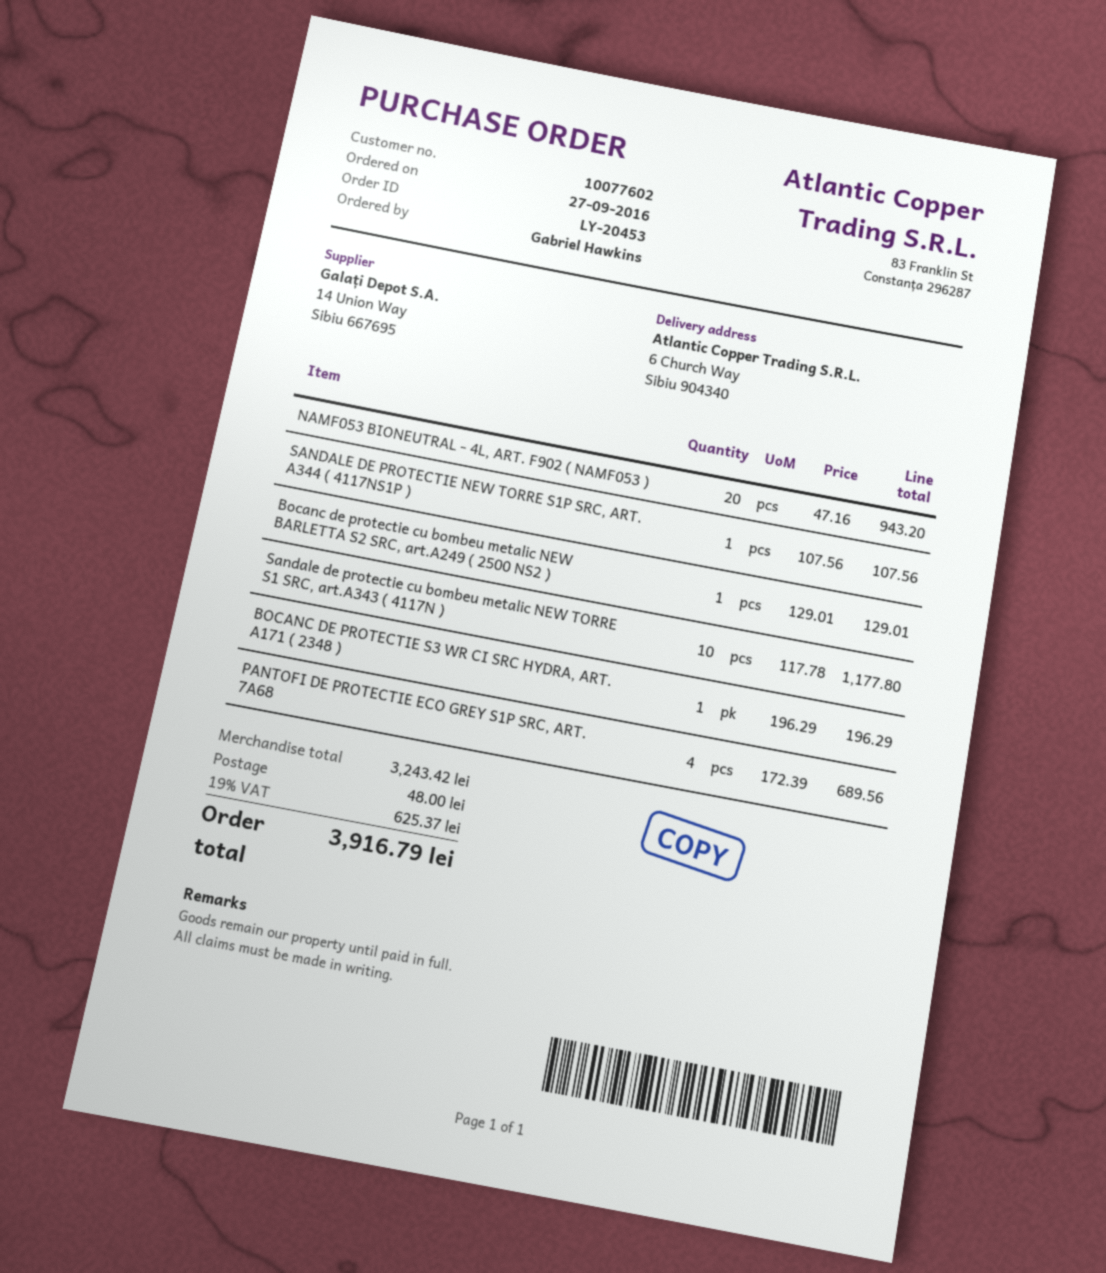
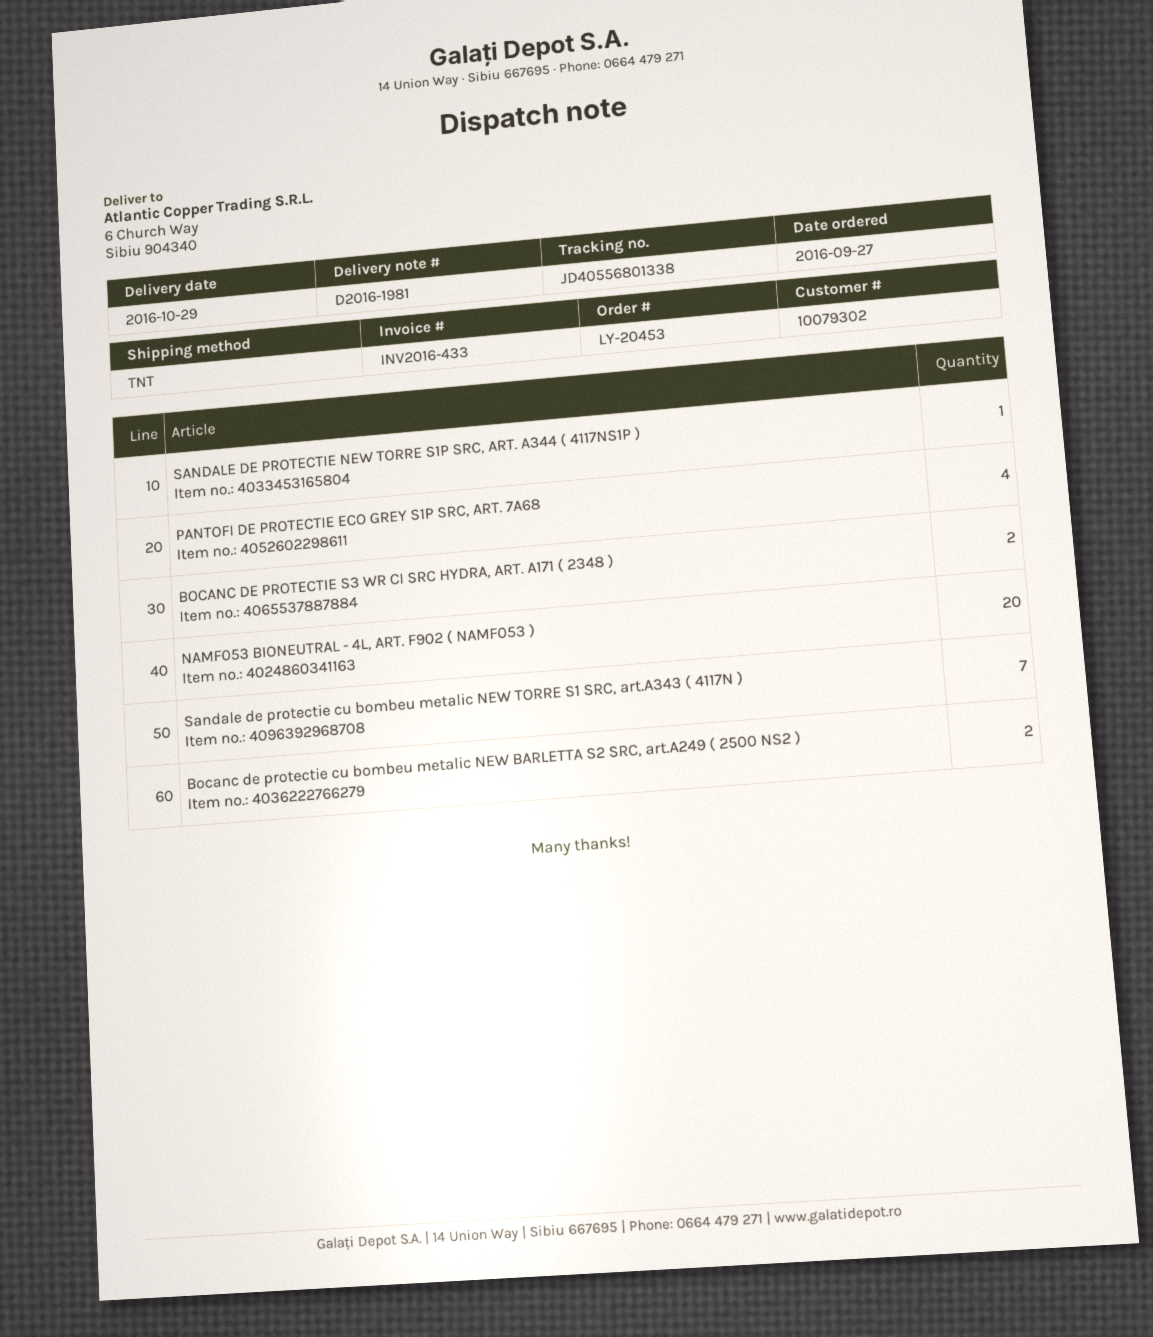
customer number: 10077602 -> 10079302
Bocanc de protectie cu bombeu metalic NEW BARLETTA S2 SRC, art.A249 ( 2500 NS2 ): 1 -> 2
Sandale de protectie cu bombeu metalic NEW TORRE S1 SRC, art.A343 ( 4117N ): 10 -> 7
BOCANC DE PROTECTIE S3 WR CI SRC HYDRA, ART. A171 ( 2348 ): 1 -> 2

